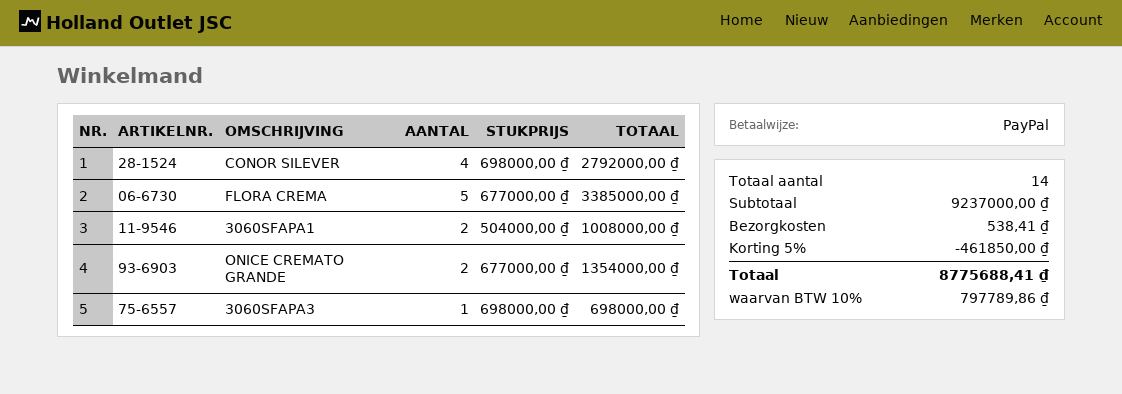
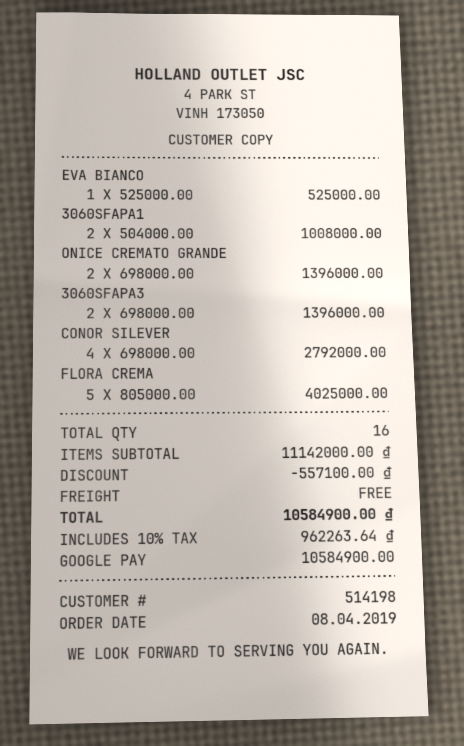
payment method: PayPal -> Google Pay
FLORA CREMA: 5 x 677000.00 = 3385000.00 -> 5 x 805000.00 = 4025000.00
ONICE CREMATO GRANDE: 2 x 677000.00 = 1354000.00 -> 2 x 698000.00 = 1396000.00
3060SFAPA3: 1 x 698000.00 = 698000.00 -> 2 x 698000.00 = 1396000.00
EVA BIANCO: none -> 1 x 525000.00 = 525000.00
total quantity: 14 -> 16
subtotal: 9237000.00 -> 11142000.00
discount: 461850.00 -> 557100.00
shipping: 538.41 -> 0.00
tax: 10% = 797789.86 -> 10% = 962263.64
total: 8775688.41 -> 10584900.00

